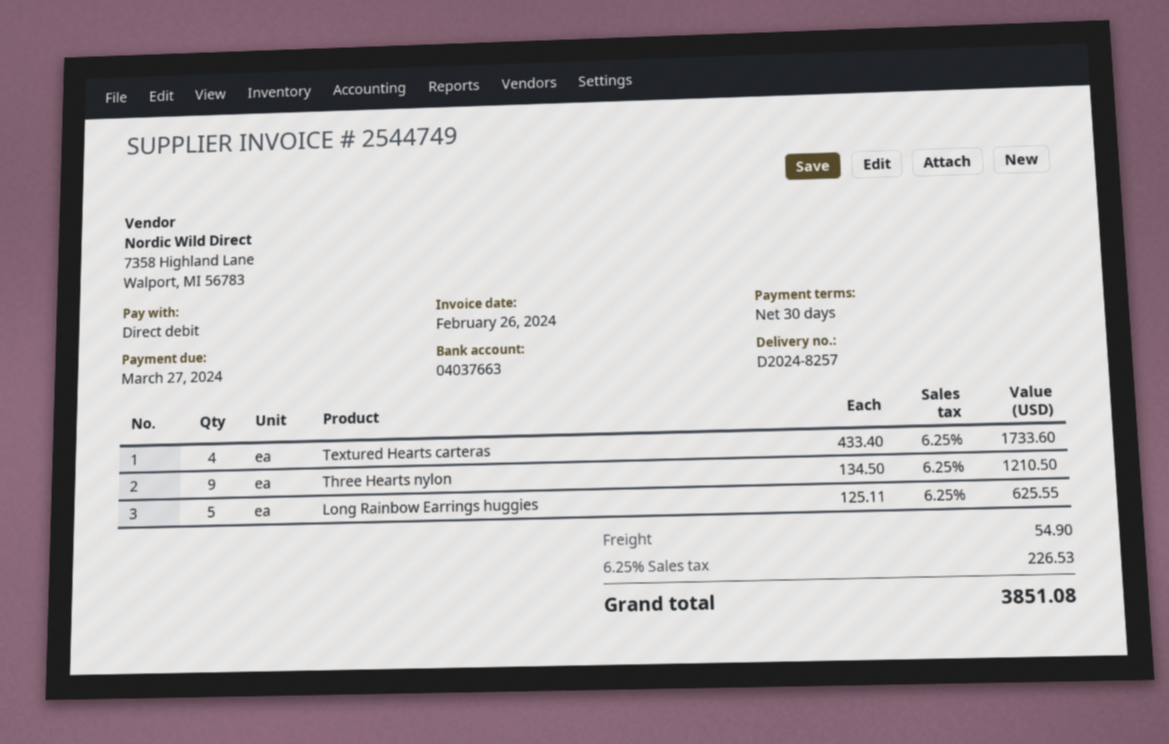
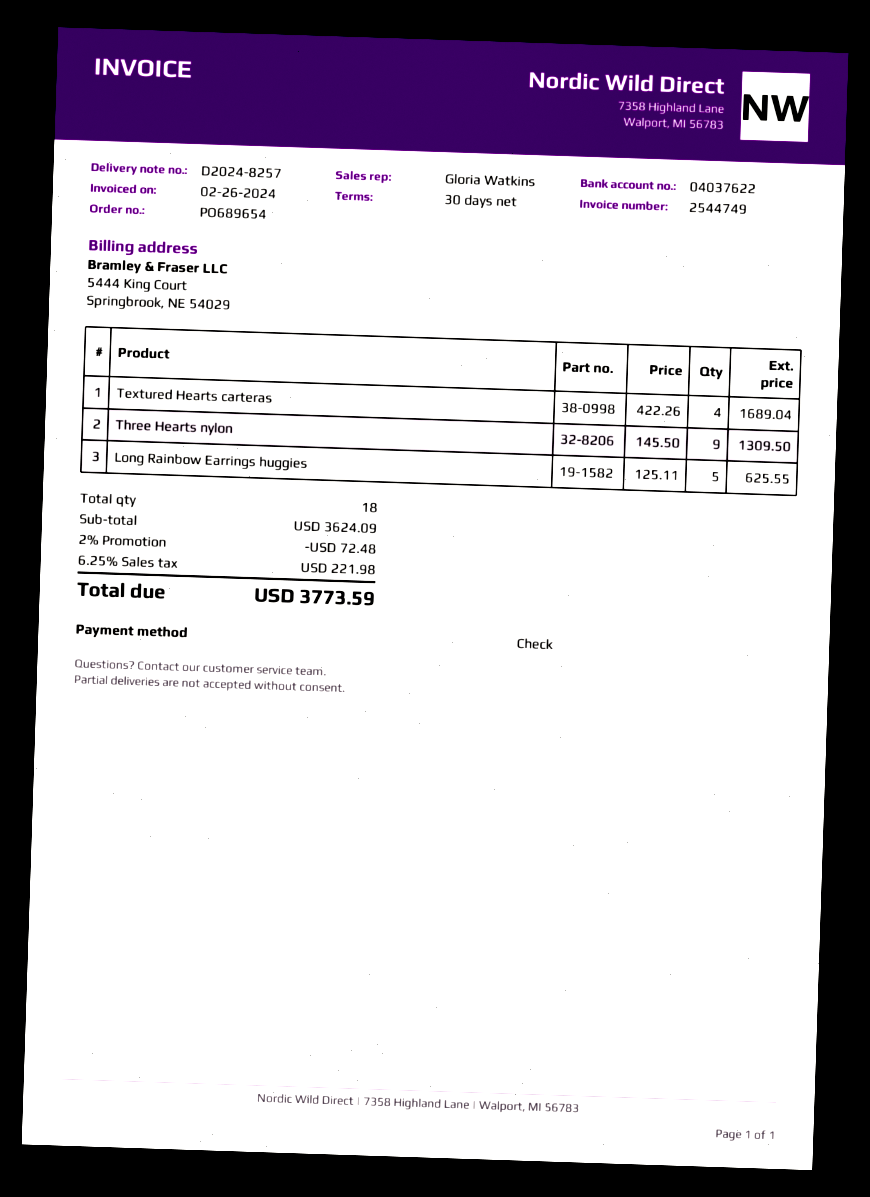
payment method: direct debit -> cheque
bank account: 04037663 -> 04037622
Textured Hearts carteras: 4 x 433.40 = 1733.60 -> 4 x 422.26 = 1689.04
Three Hearts nylon: 9 x 134.50 = 1210.50 -> 9 x 145.50 = 1309.50
discount: none -> 2% = 72.48
shipping: 54.90 -> none
tax: 6.25% = 226.53 -> 6.25% = 221.98
total: 3851.08 -> 3773.59

